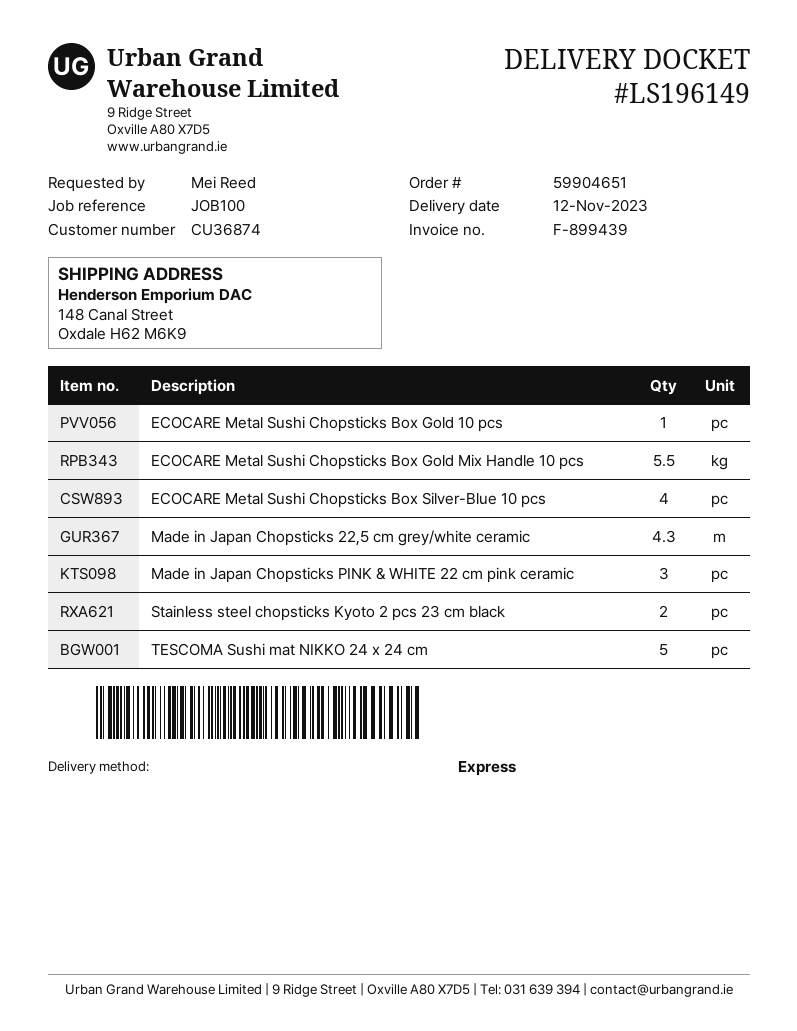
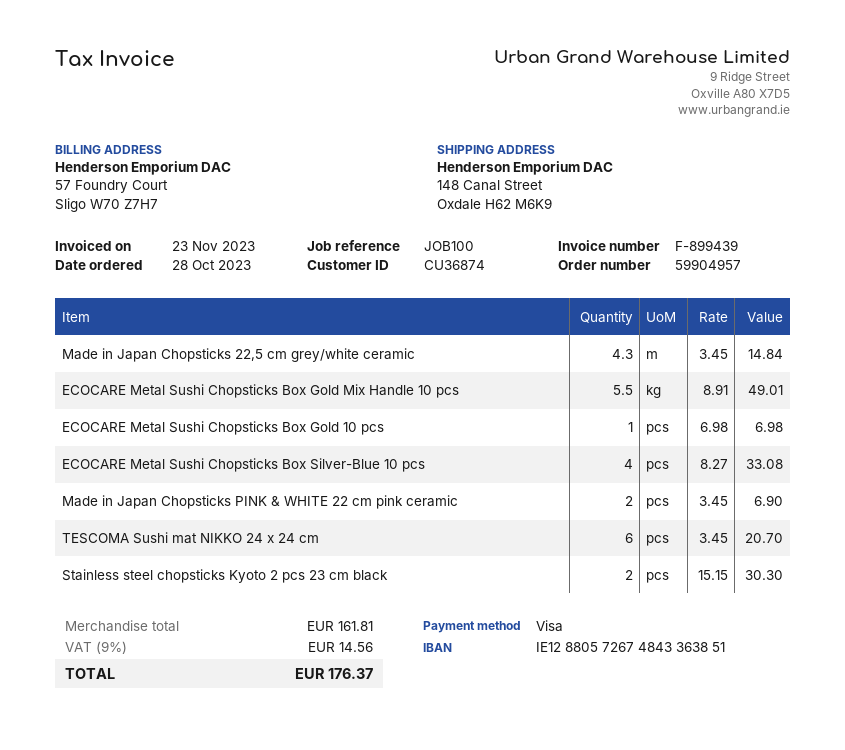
order number: 59904651 -> 59904957
Made in Japan Chopsticks PINK & WHITE 22 cm pink ceramic: 3 -> 2
TESCOMA Sushi mat NIKKO 24 x 24 cm: 5 -> 6

